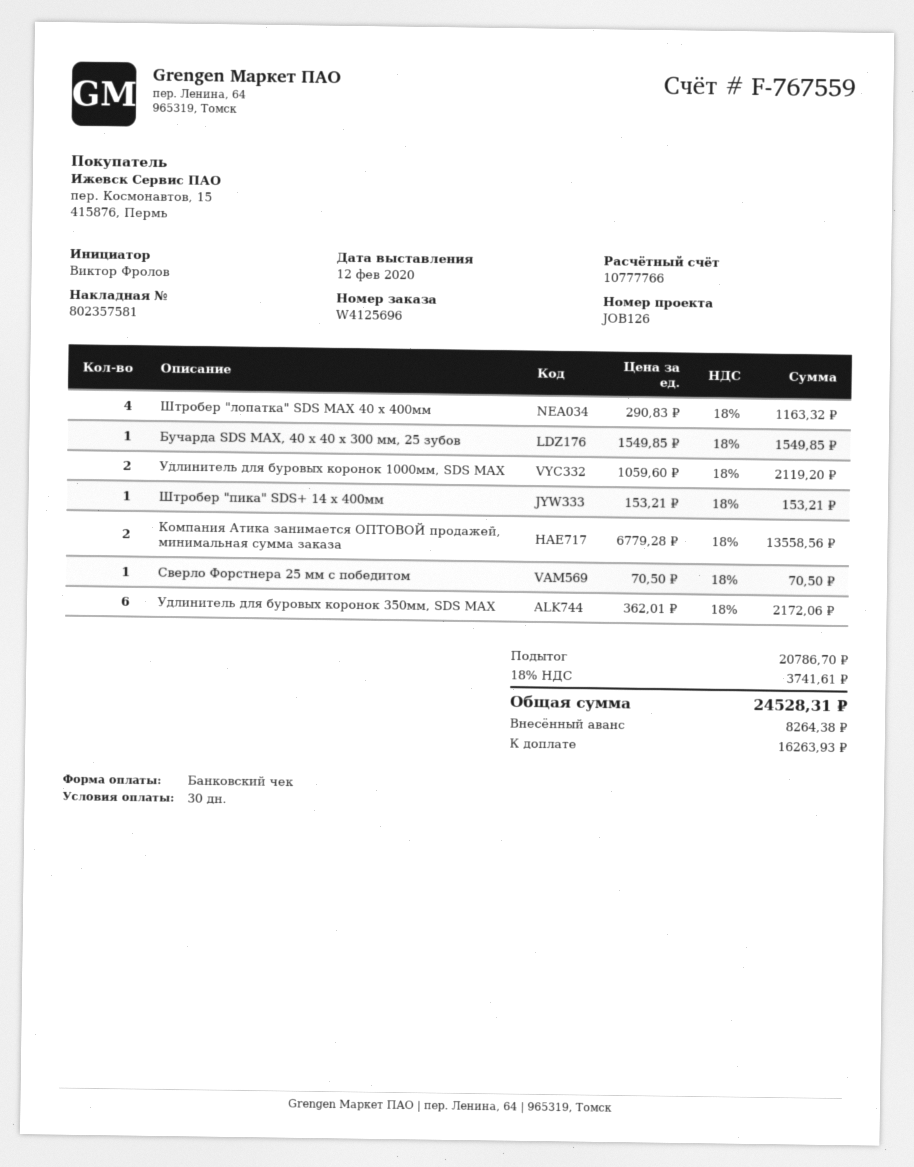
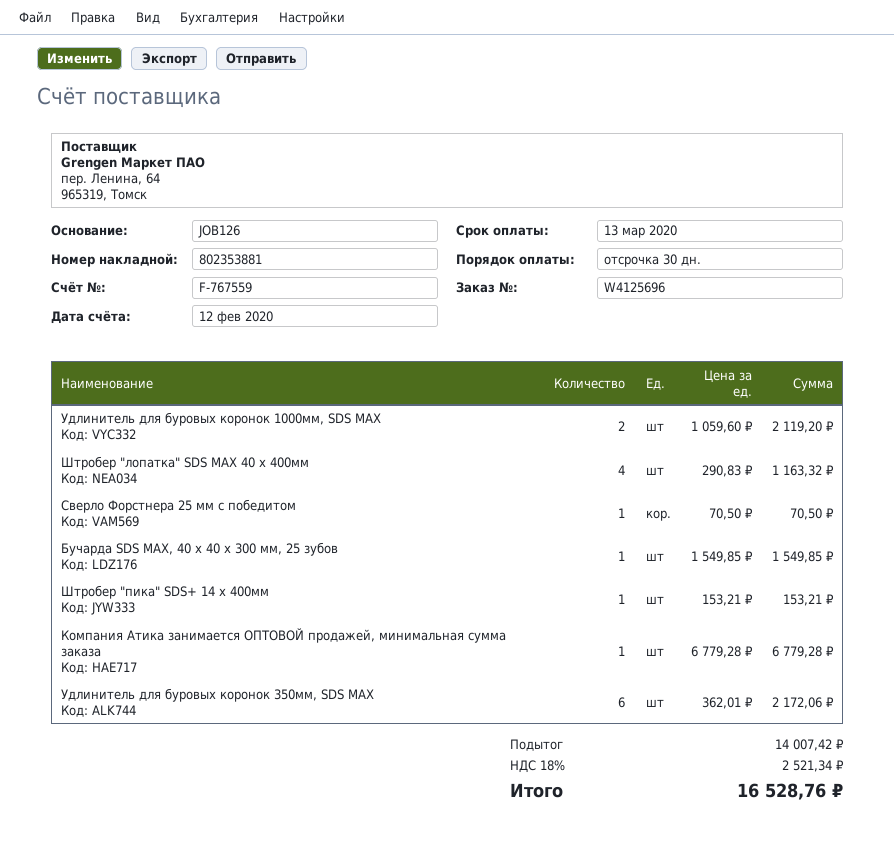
delivery note number: 802357581 -> 802353881
Компания Атика занимается ОПТОВОЙ продажей, минимальная сумма заказа: 2 x 6779.28 = 13558.56 -> 1 x 6779.28 = 6779.28
subtotal: 20786.70 -> 14007.42
tax: 18% = 3741.61 -> 18% = 2521.34
total: 24528.31 -> 16528.76

